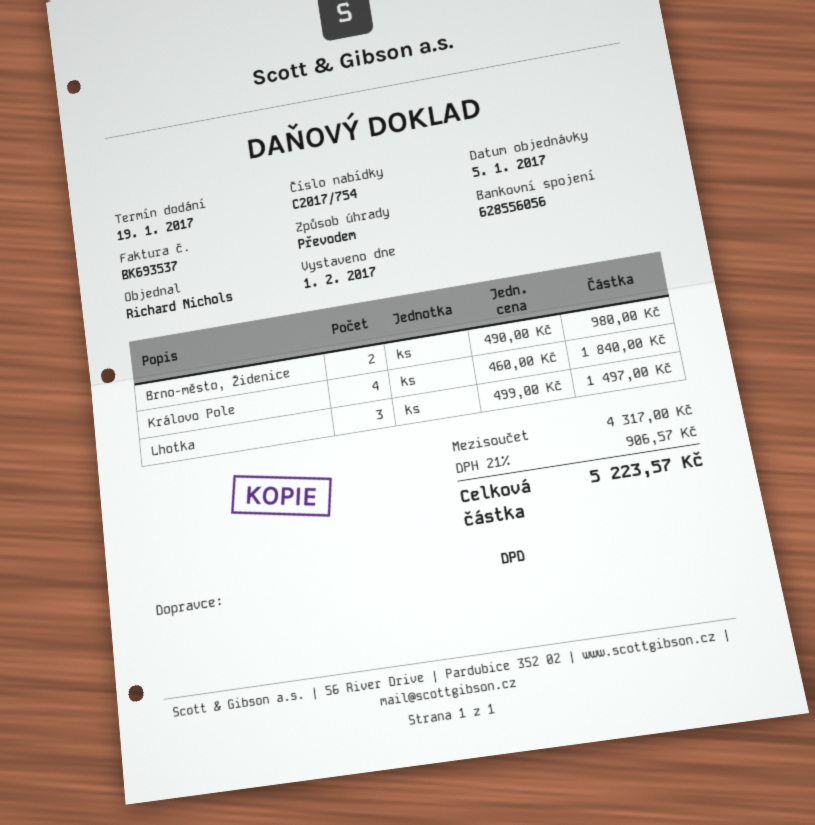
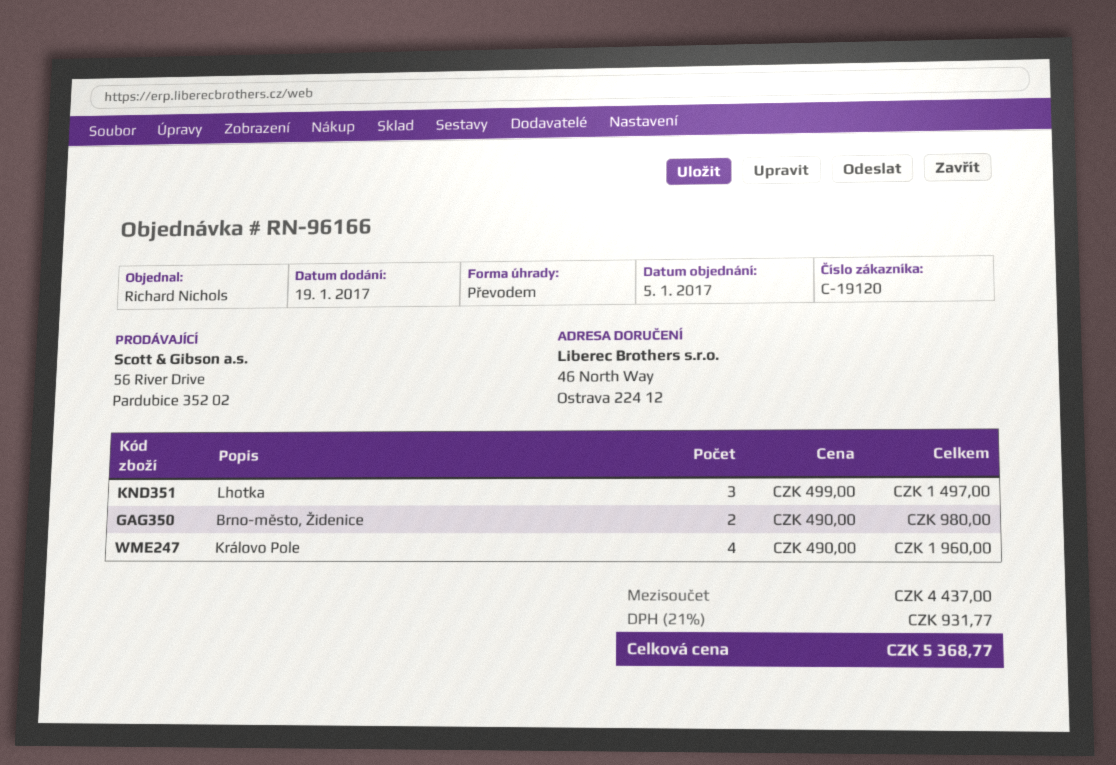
Královo Pole: 4 x 460.00 = 1840.00 -> 4 x 490.00 = 1960.00
subtotal: 4317.00 -> 4437.00
tax: 21% = 906.57 -> 21% = 931.77
total: 5223.57 -> 5368.77

